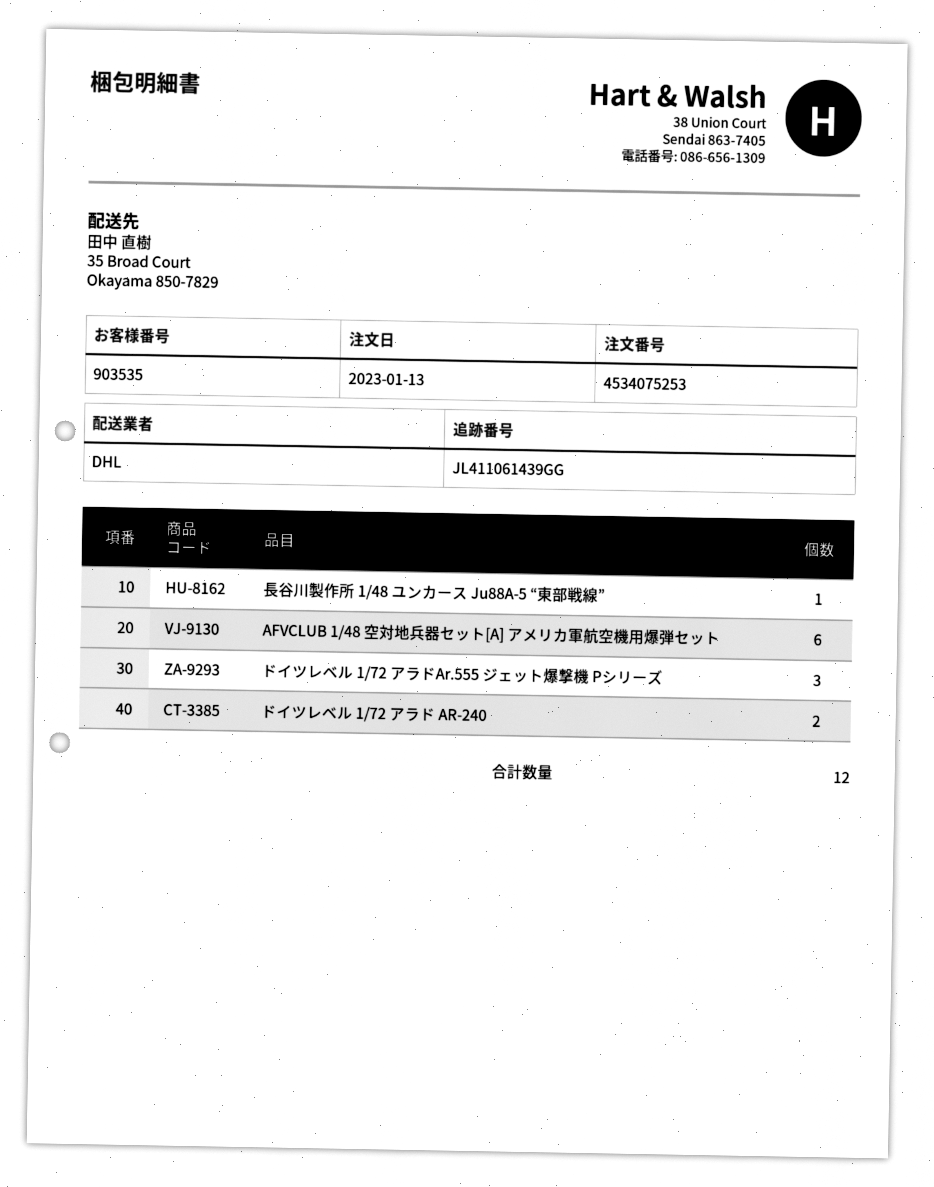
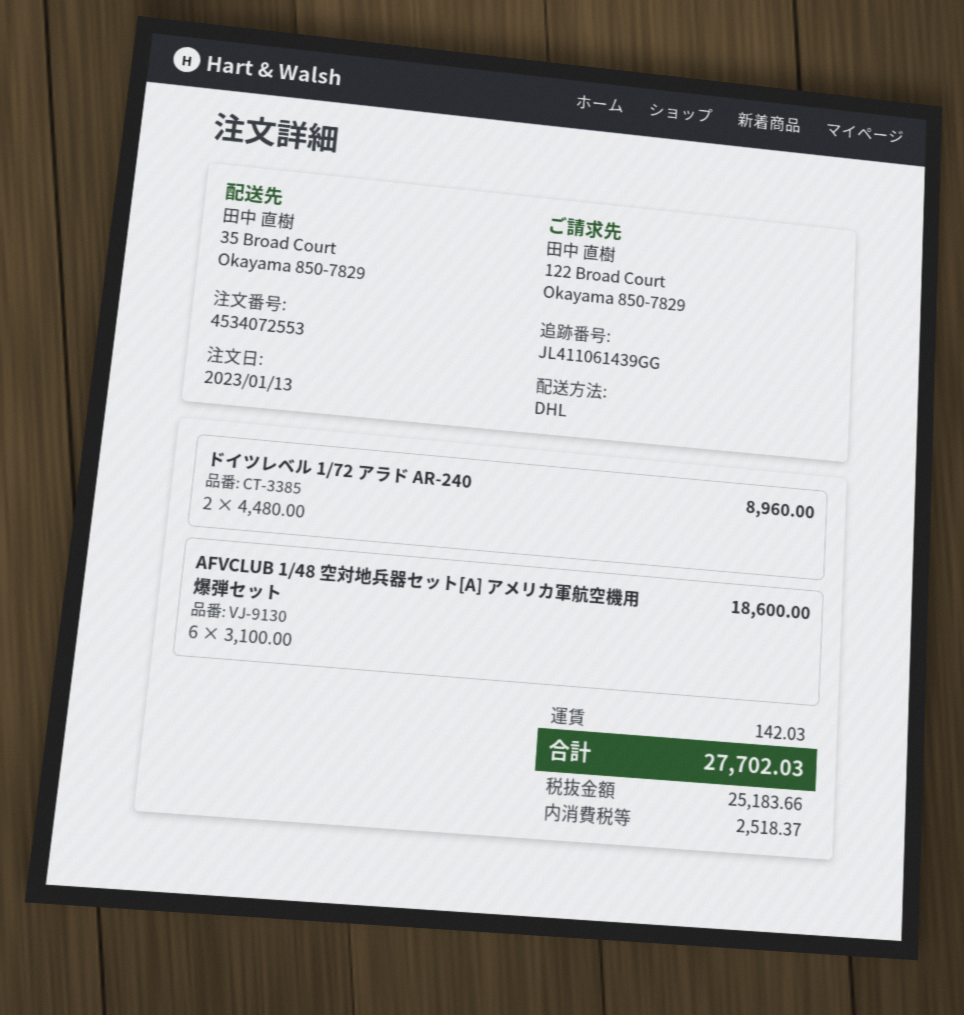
order number: 4534075253 -> 4534072553
長谷川製作所 1/48 ユンカース Ju88A-5 “東部戦線”: 1 -> none
ドイツレベル 1/72 アラドAr.555 ジェット爆撃機 Pシリーズ: 3 -> none

